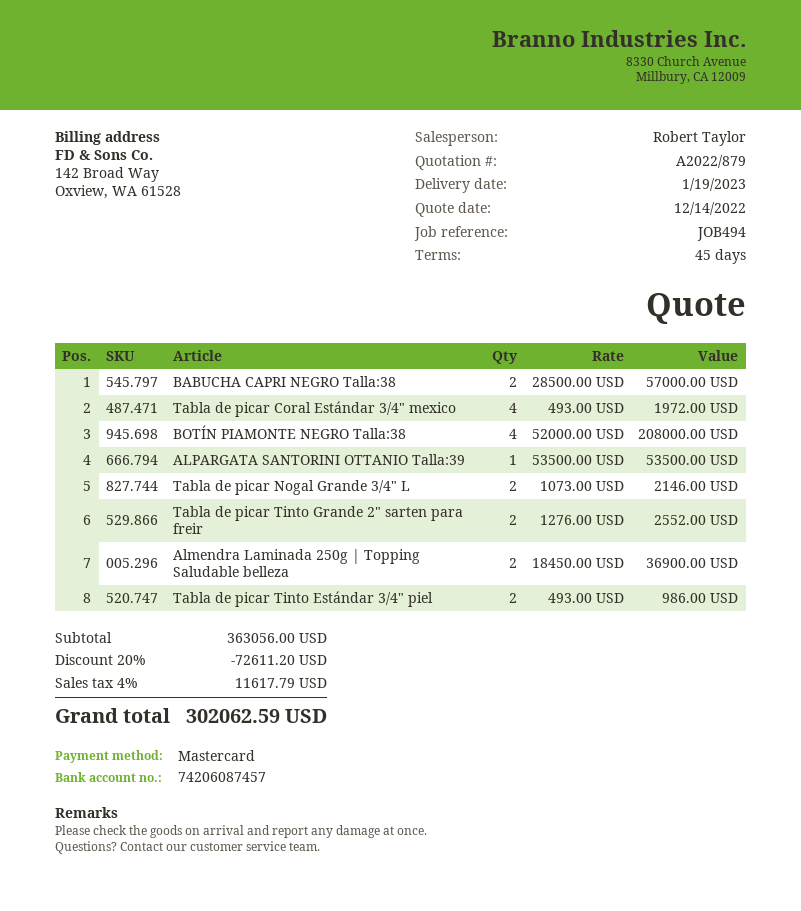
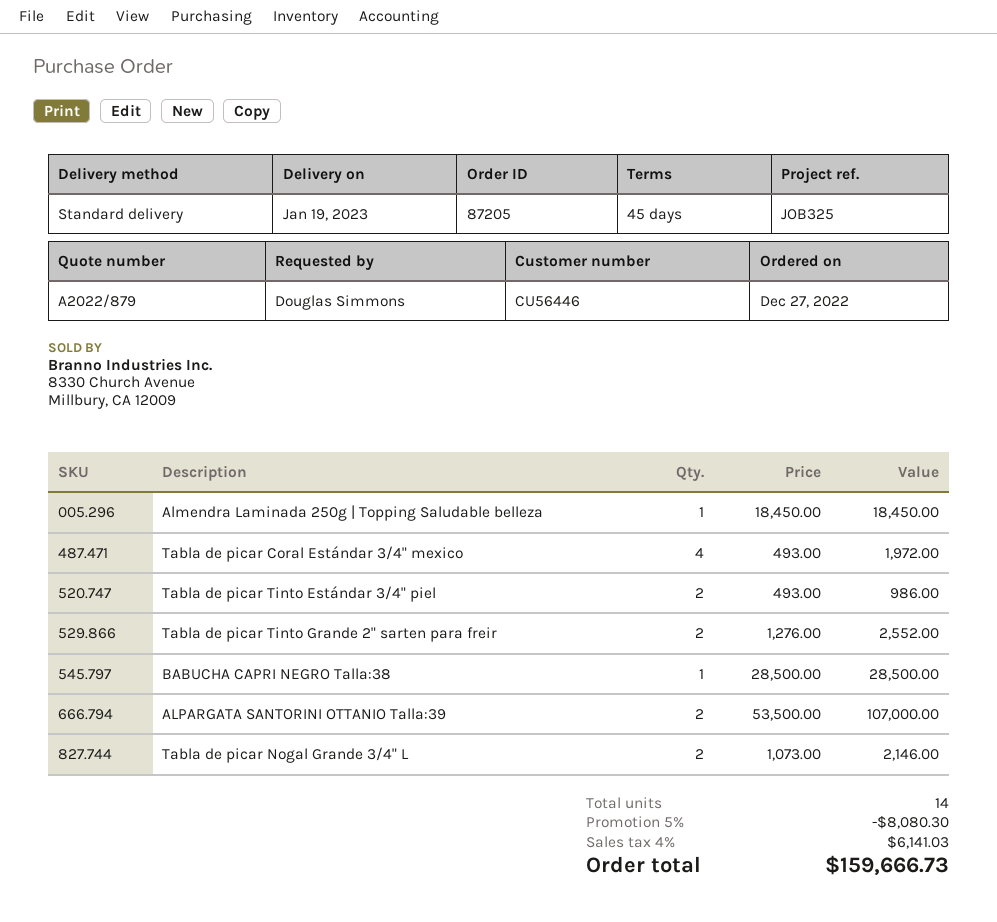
reference: JOB494 -> JOB325
BABUCHA CAPRI NEGRO Talla:38: 2 x 28500.00 = 57000.00 -> 1 x 28500.00 = 28500.00
BOTÍN PIAMONTE NEGRO Talla:38: 4 x 52000.00 = 208000.00 -> none
ALPARGATA SANTORINI OTTANIO Talla:39: 1 x 53500.00 = 53500.00 -> 2 x 53500.00 = 107000.00
Almendra Laminada 250g | Topping Saludable belleza: 2 x 18450.00 = 36900.00 -> 1 x 18450.00 = 18450.00
discount: 20% = 72611.20 -> 5% = 8080.30
tax: 4% = 11617.79 -> 4% = 6141.03
total: 302062.59 -> 159666.73

